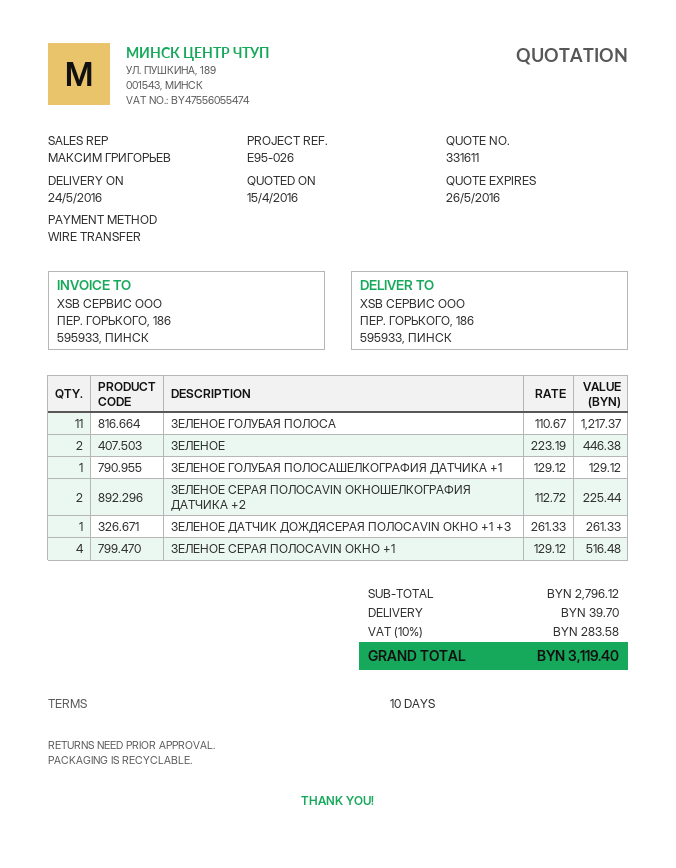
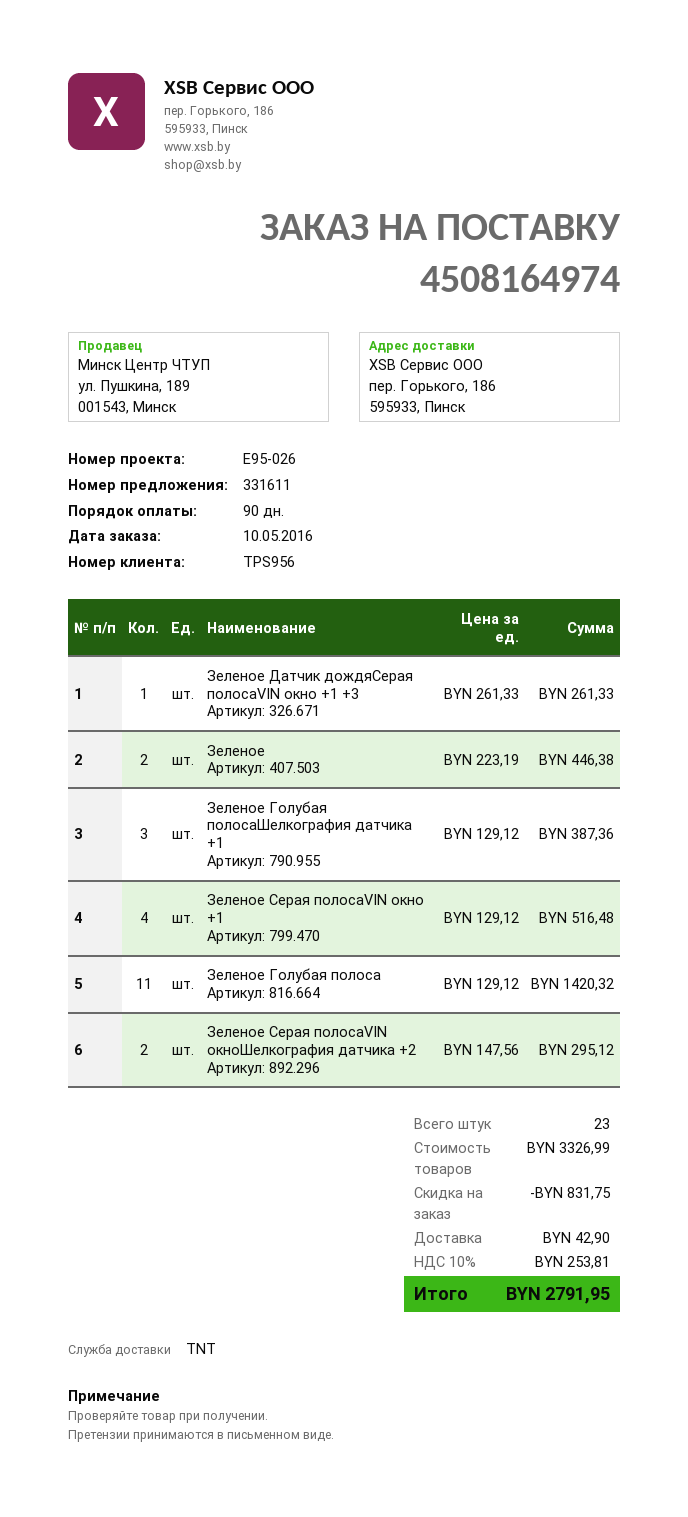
payment terms: 10 days -> 90 days
ЗЕЛЕНОЕ ГОЛУБАЯ ПОЛОСА: 11 x 110.67 = 1217.37 -> 11 x 129.12 = 1420.32
ЗЕЛЕНОЕ ГОЛУБАЯ ПОЛОСАШЕЛКОГРАФИЯ ДАТЧИКА +1: 1 x 129.12 = 129.12 -> 3 x 129.12 = 387.36
ЗЕЛЕНОЕ СЕРАЯ ПОЛОСАVIN ОКНОШЕЛКОГРАФИЯ ДАТЧИКА +2: 2 x 112.72 = 225.44 -> 2 x 147.56 = 295.12
subtotal: 2796.12 -> 3326.99
discount: none -> 831.75
shipping: 39.70 -> 42.90
tax: 10% = 283.58 -> 10% = 253.81
total: 3119.40 -> 2791.95

